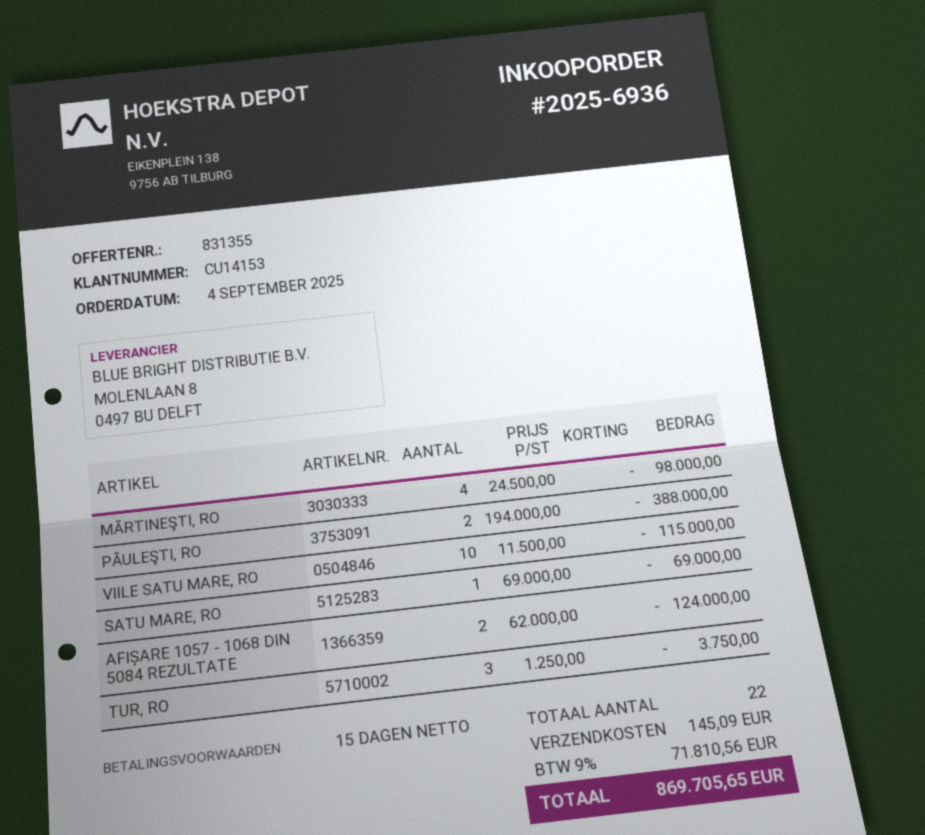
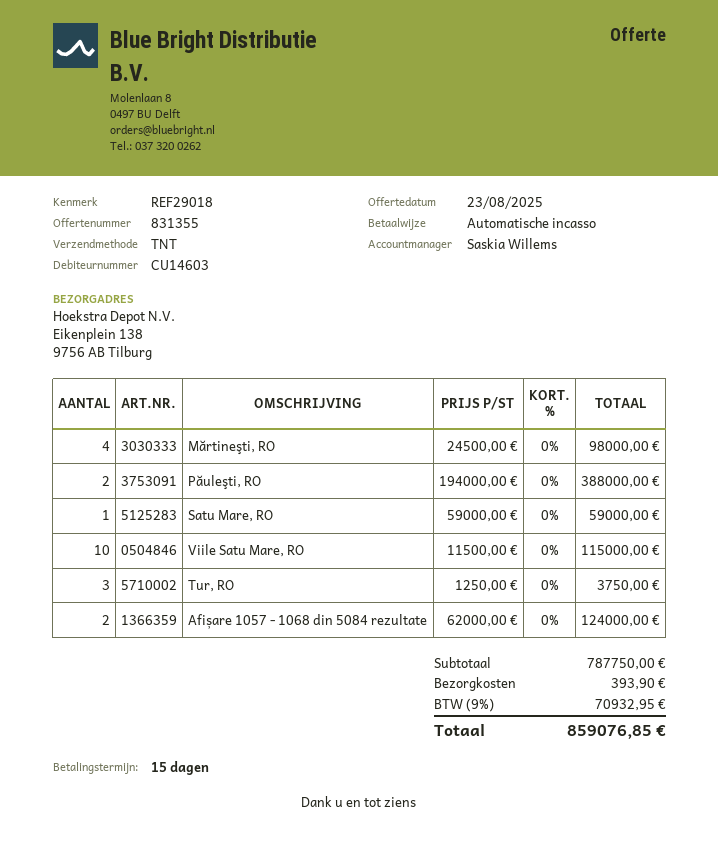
customer number: CU14153 -> CU14603
SATU MARE, RO: 1 x 69000.00 = 69000.00 -> 1 x 59000.00 = 59000.00
shipping: 145.09 -> 393.90
tax: 9% = 71810.56 -> 9% = 70932.95
total: 869705.65 -> 859076.85

